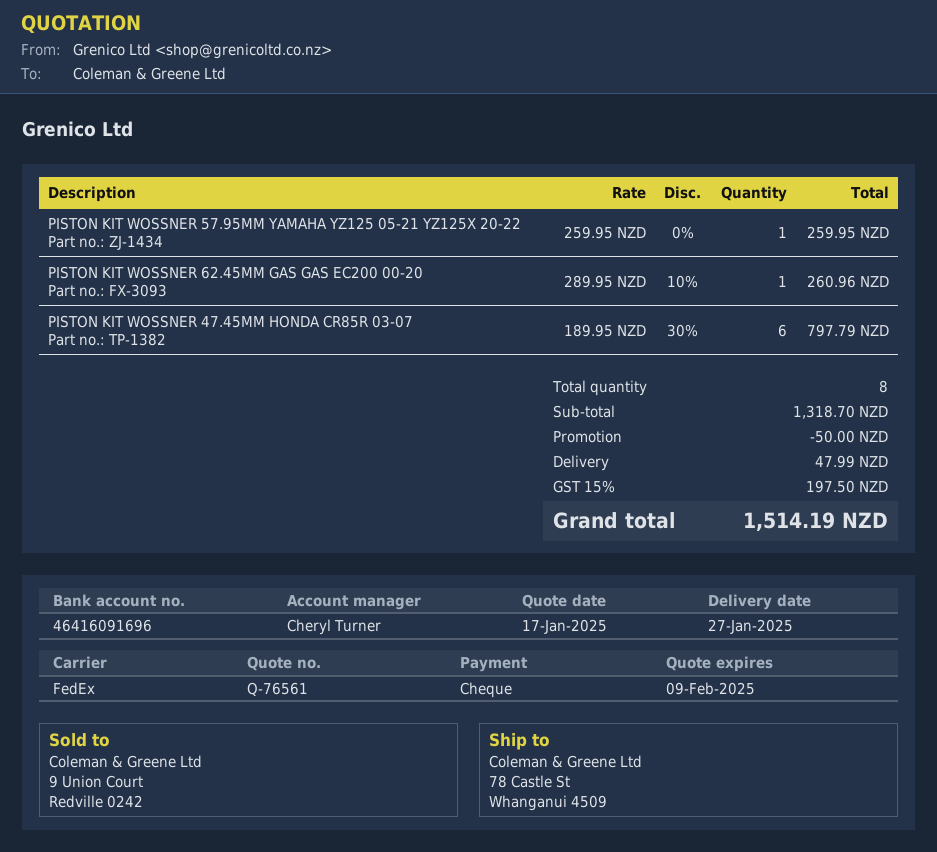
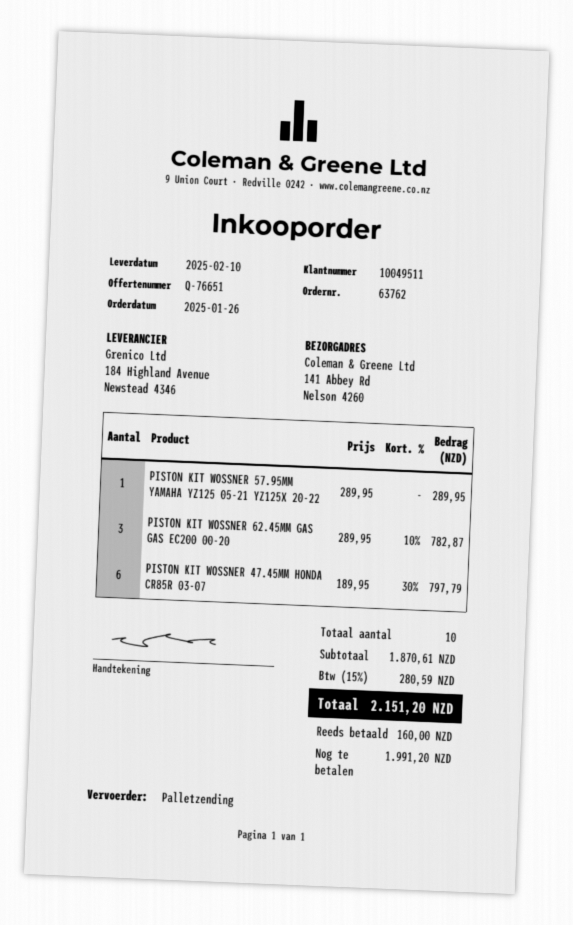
quote number: Q-76561 -> Q-76651
delivery date: 2025-01-27 -> 2025-02-10
shipping method: FedEx -> pallet freight
ship to: 78 Castle St, Whanganui 4509 -> 141 Abbey Rd, Nelson 4260
PISTON KIT WOSSNER 57.95MM YAMAHA YZ125 05-21 YZ125X 20-22: 1 x 259.95 = 259.95 -> 1 x 289.95 = 289.95
PISTON KIT WOSSNER 62.45MM GAS GAS EC200 00-20: 1 x 289.95 - 10% = 260.96 -> 3 x 289.95 - 10% = 782.87
total quantity: 8 -> 10
subtotal: 1318.70 -> 1870.61
discount: 50.00 -> none
shipping: 47.99 -> none
tax: 15% = 197.50 -> 15% = 280.59
total: 1514.19 -> 2151.20

